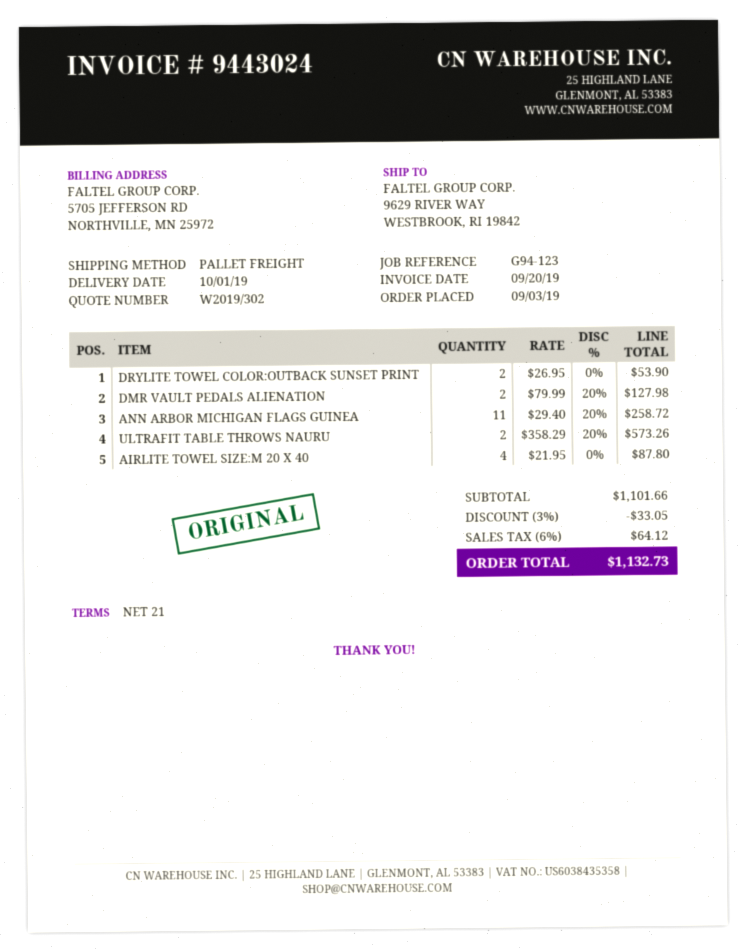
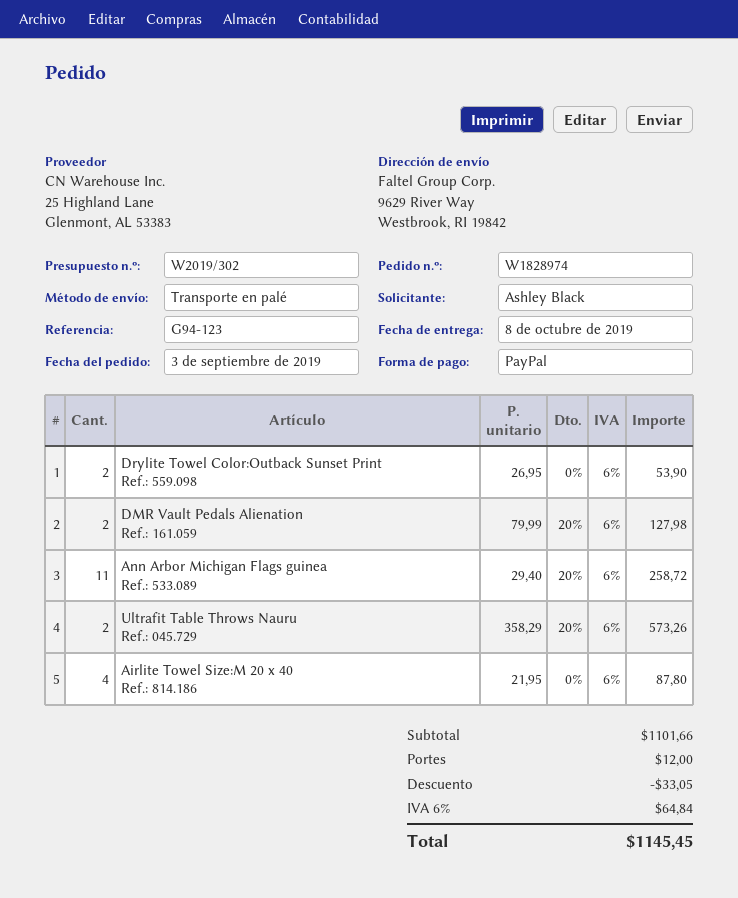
delivery date: 2019-10-01 -> 2019-10-08
shipping: none -> 12.00
tax: 6% = 64.12 -> 6% = 64.84
total: 1132.73 -> 1145.45

